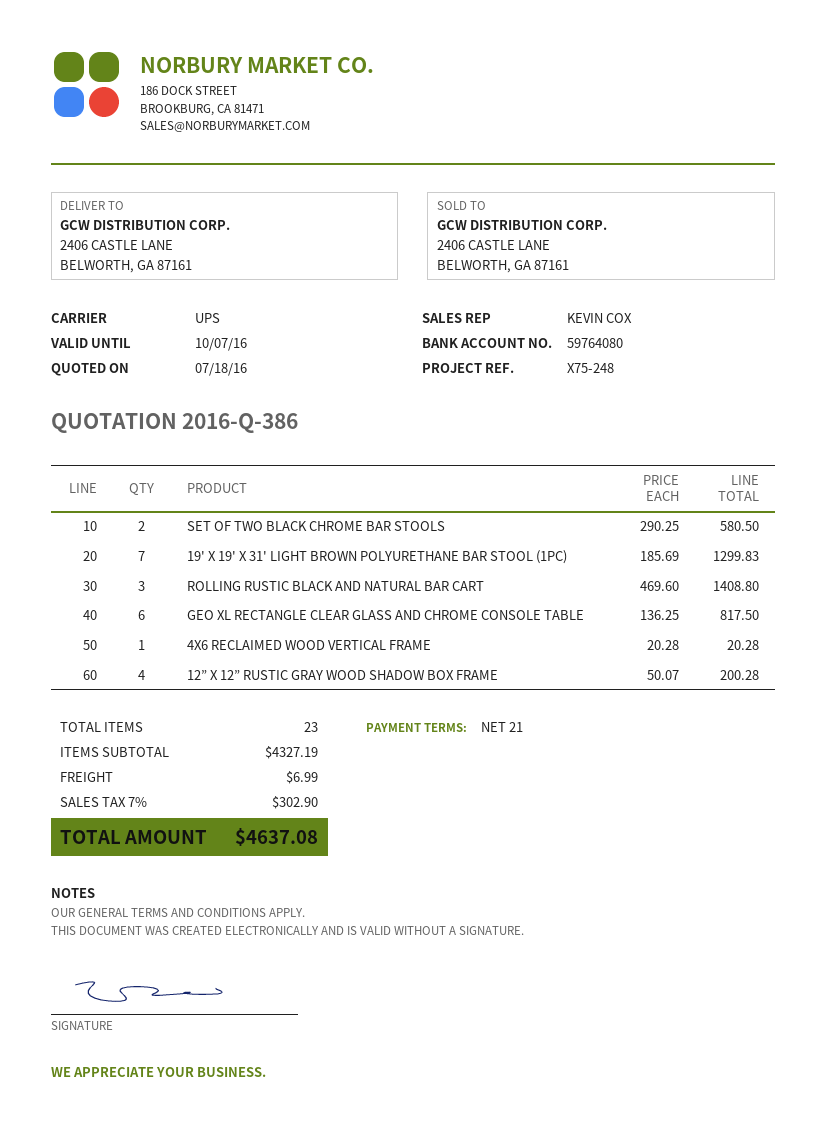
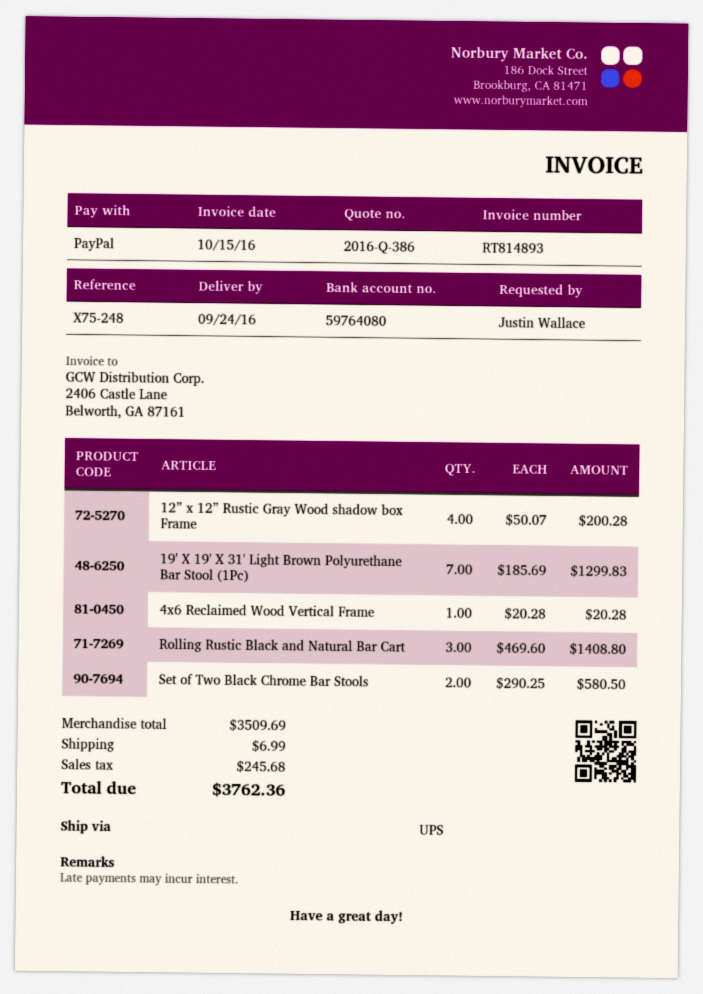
GEO XL RECTANGLE CLEAR GLASS AND CHROME CONSOLE TABLE: 6 x 136.25 = 817.50 -> none
subtotal: 4327.19 -> 3509.69
tax: 302.90 -> 245.68
total: 4637.08 -> 3762.36

